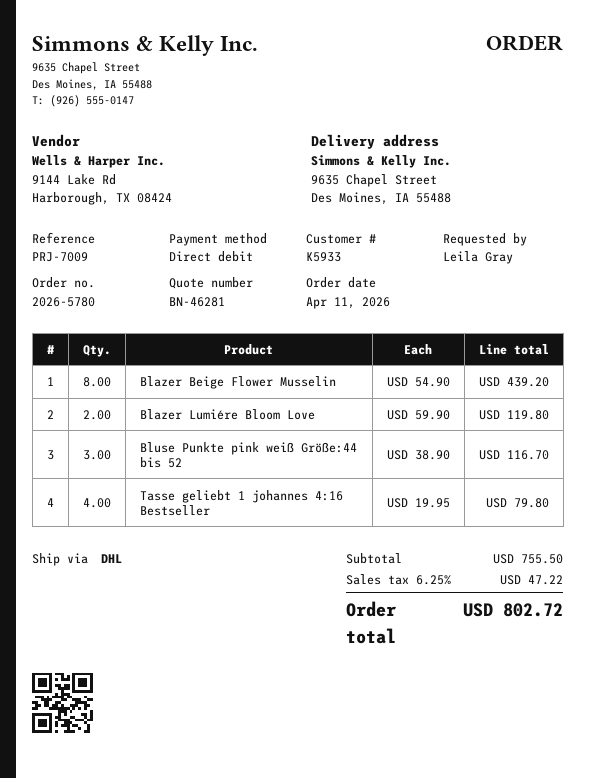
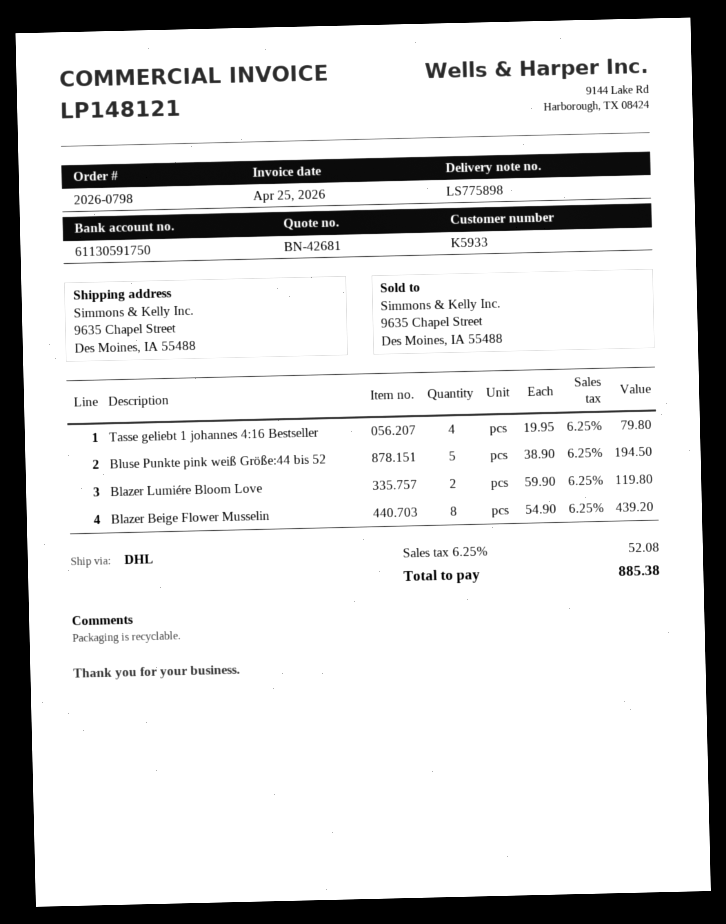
quote number: BN-46281 -> BN-42681
order number: 2026-5780 -> 2026-0798
Bluse Punkte pink weiß Größe:44 bis 52: 3 x 38.90 = 116.70 -> 5 x 38.90 = 194.50
tax: 6.25% = 47.22 -> 6.25% = 52.08
total: 802.72 -> 885.38

